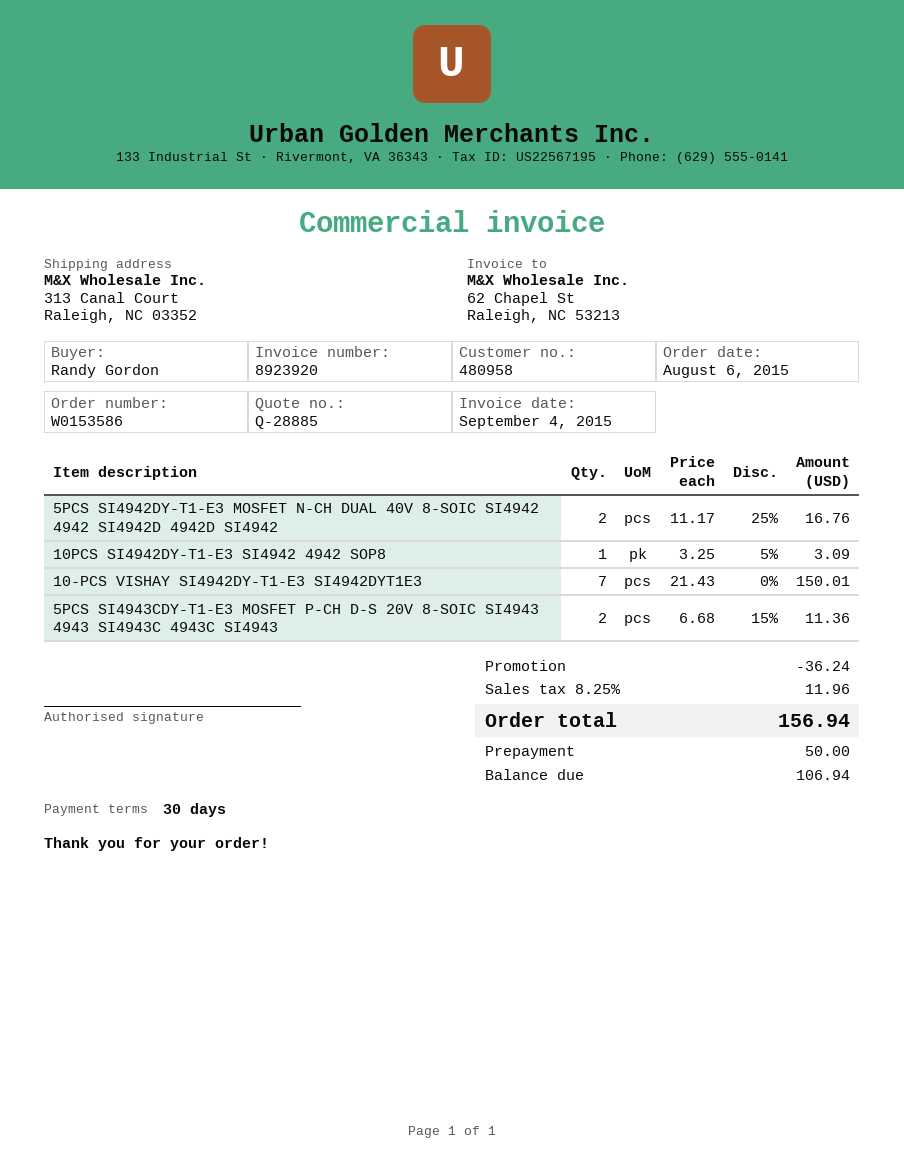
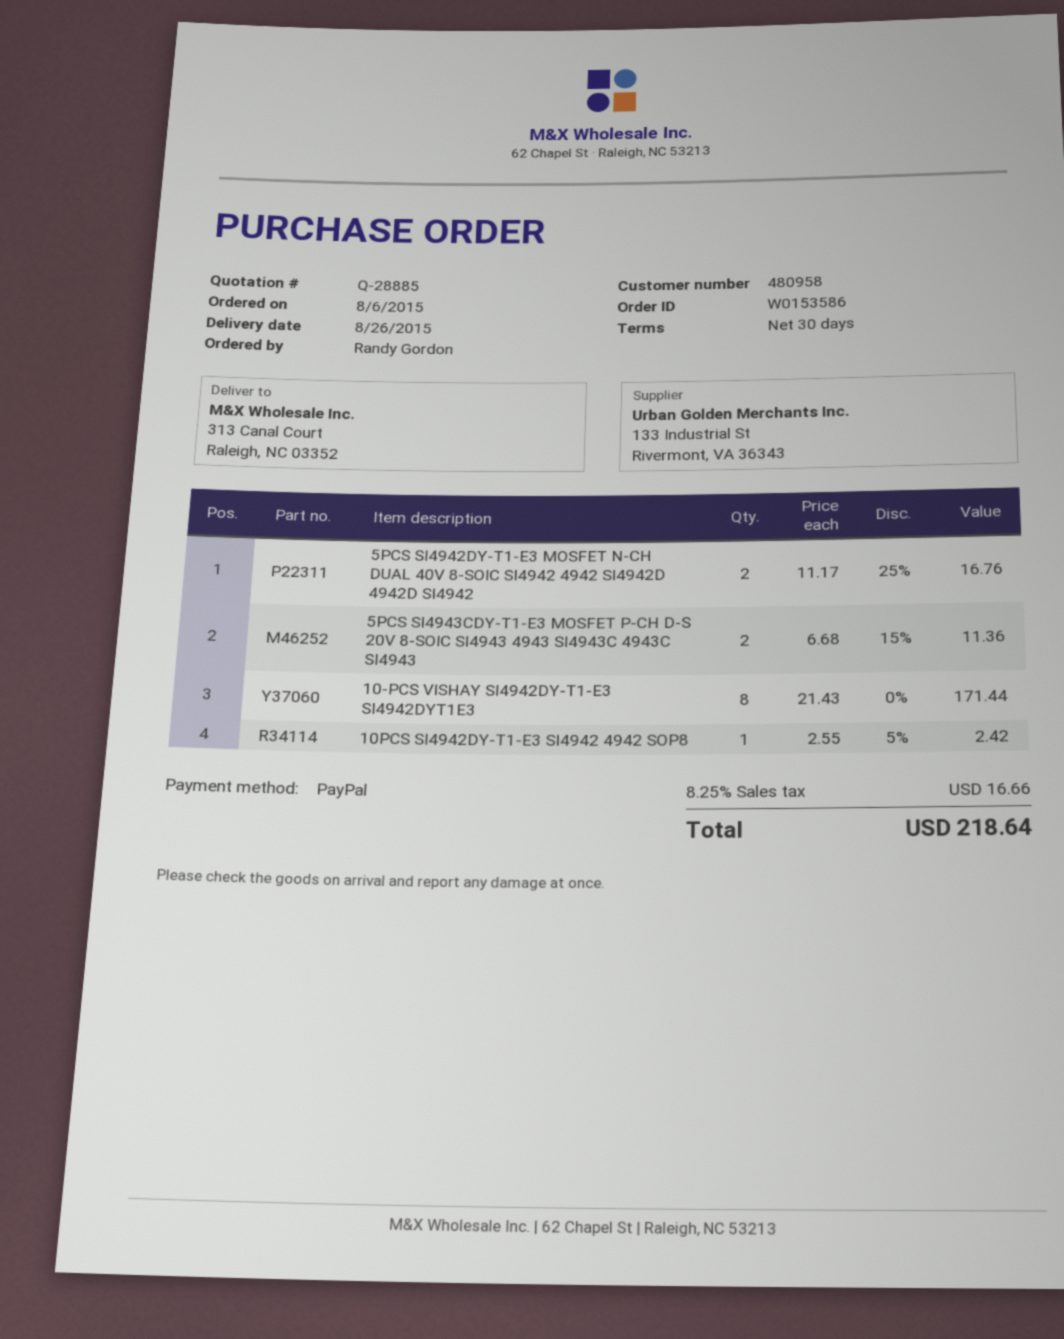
10PCS SI4942DY-T1-E3 SI4942 4942 SOP8: 1 x 3.25 - 5% = 3.09 -> 1 x 2.55 - 5% = 2.42
10-PCS VISHAY SI4942DY-T1-E3 SI4942DYT1E3: 7 x 21.43 = 150.01 -> 8 x 21.43 = 171.44
discount: 36.24 -> none
tax: 8.25% = 11.96 -> 8.25% = 16.66
total: 156.94 -> 218.64

